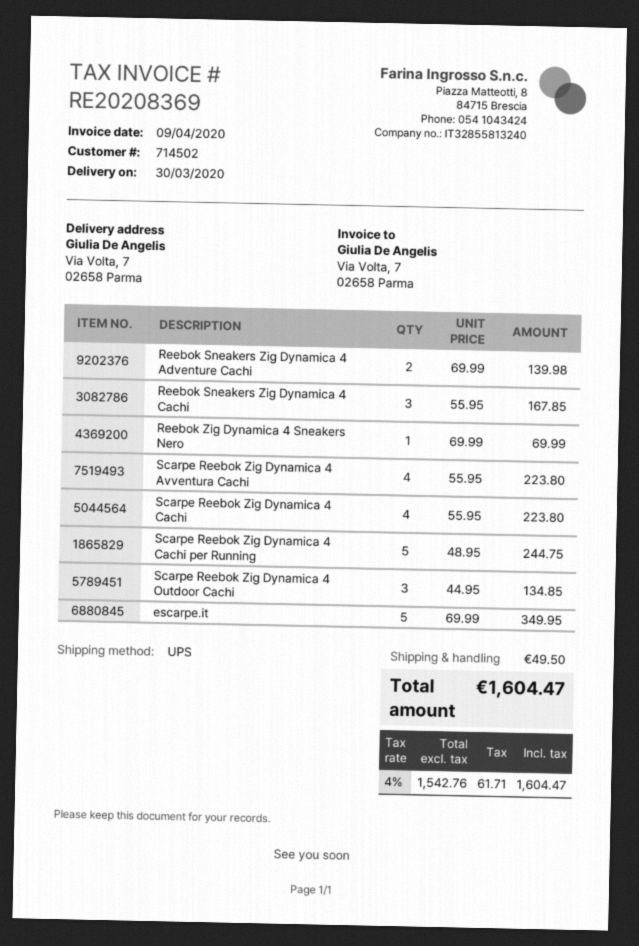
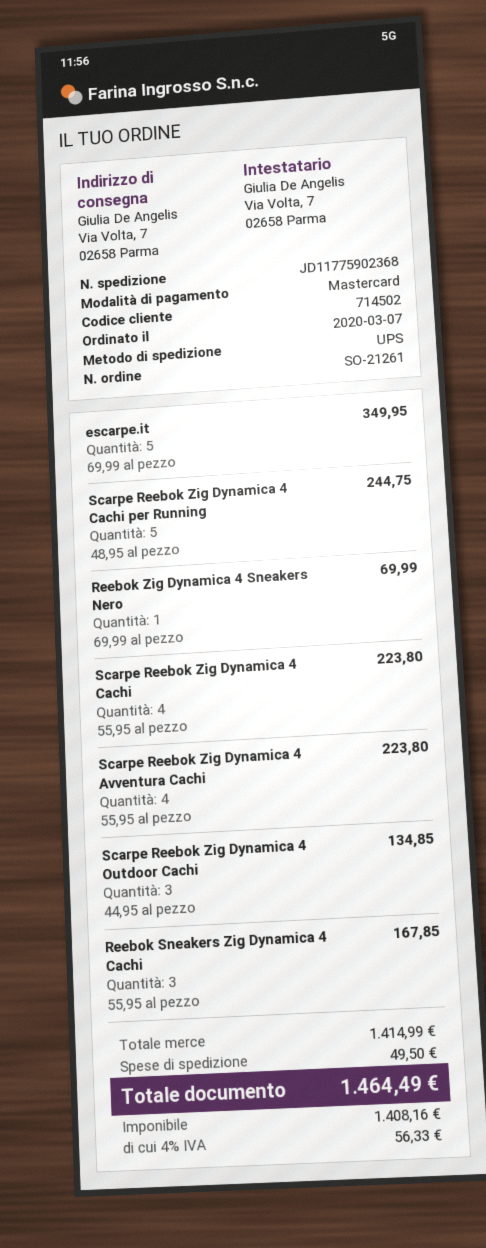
Reebok Sneakers Zig Dynamica 4 Adventure Cachi: 2 x 69.99 = 139.98 -> none
net: 1542.76 -> 1408.16
tax: 4% = 61.71 -> 4% = 56.33
total: 1604.47 -> 1464.49

